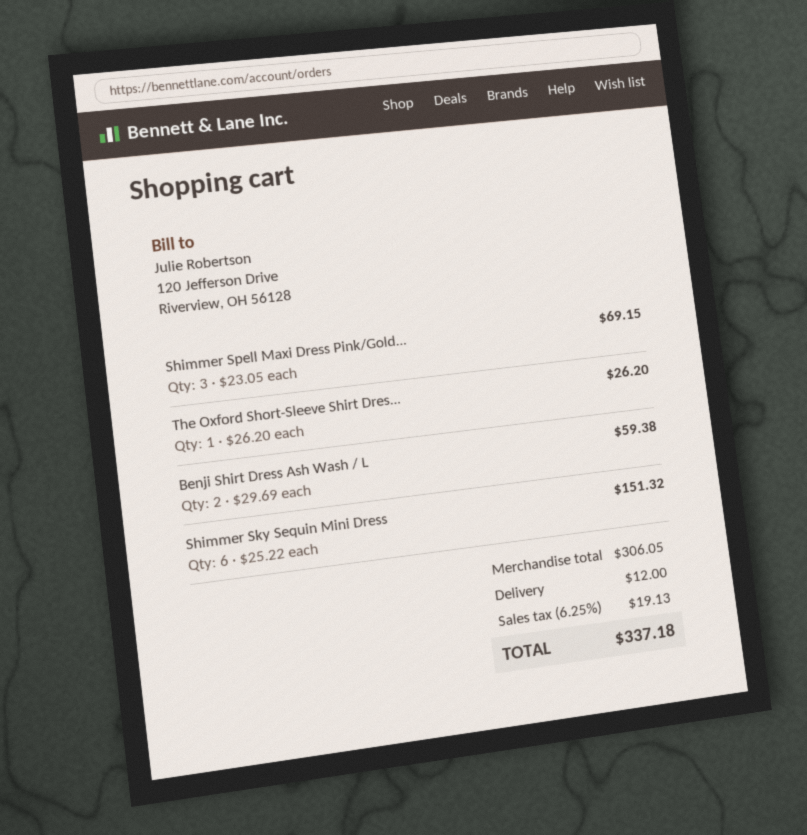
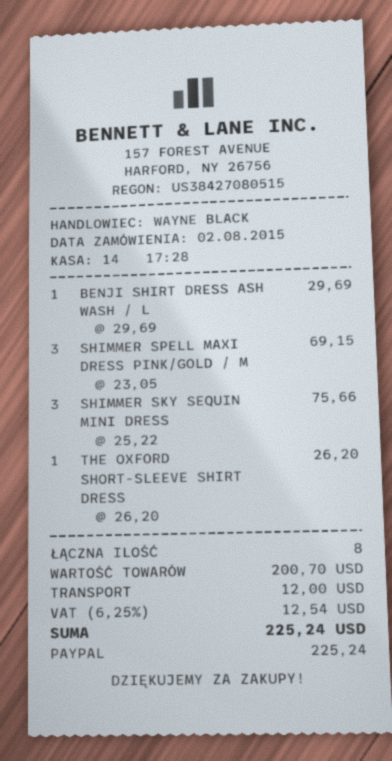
Benji Shirt Dress Ash Wash / L: 2 x 29.69 = 59.38 -> 1 x 29.69 = 29.69
Shimmer Sky Sequin Mini Dress: 6 x 25.22 = 151.32 -> 3 x 25.22 = 75.66
subtotal: 306.05 -> 200.70
tax: 6.25% = 19.13 -> 6.25% = 12.54
total: 337.18 -> 225.24

